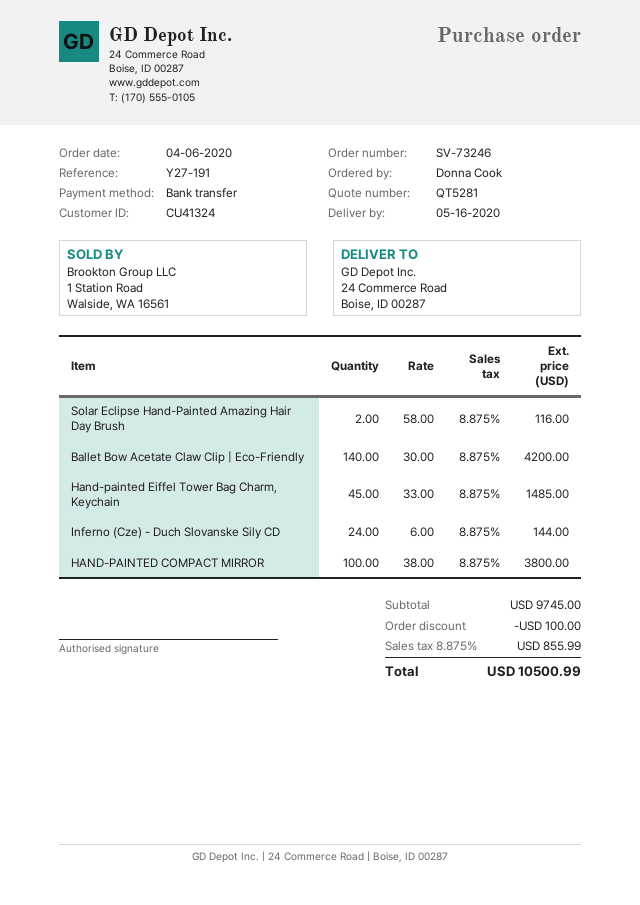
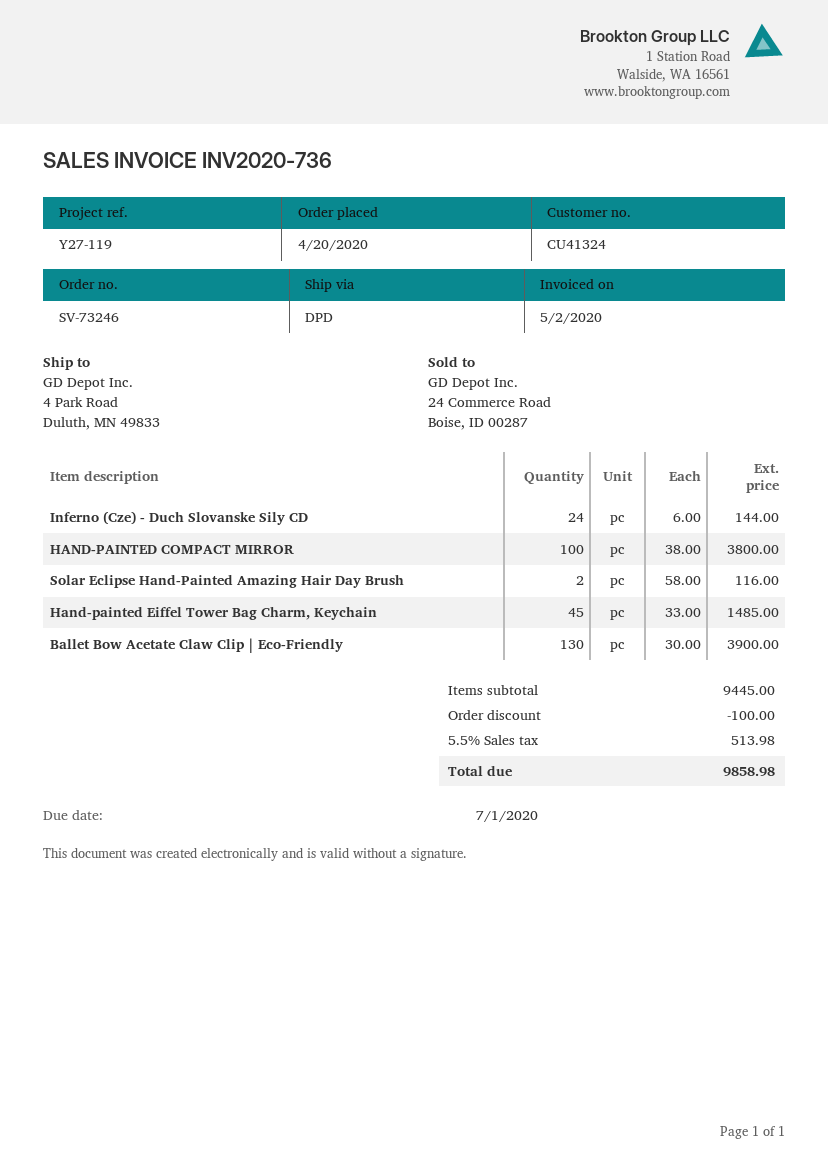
order date: 2020-04-06 -> 2020-04-20
reference: Y27-191 -> Y27-119
ship to: 24 Commerce Road, Boise, ID 00287 -> 4 Park Road, Duluth, MN 49833
Ballet Bow Acetate Claw Clip | Eco-Friendly: 140 x 30.00 = 4200.00 -> 130 x 30.00 = 3900.00
subtotal: 9745.00 -> 9445.00
tax: 8.875% = 855.99 -> 5.5% = 513.98
total: 10500.99 -> 9858.98

